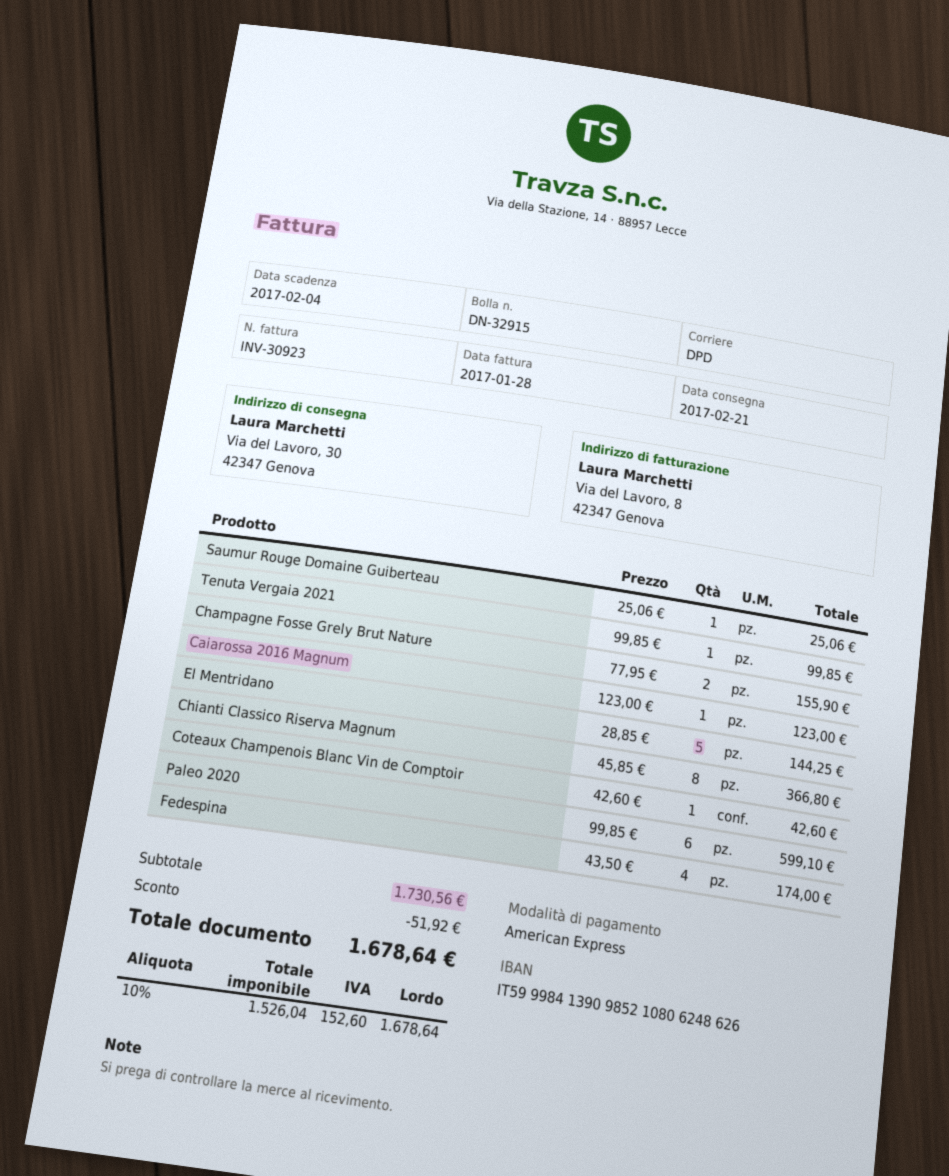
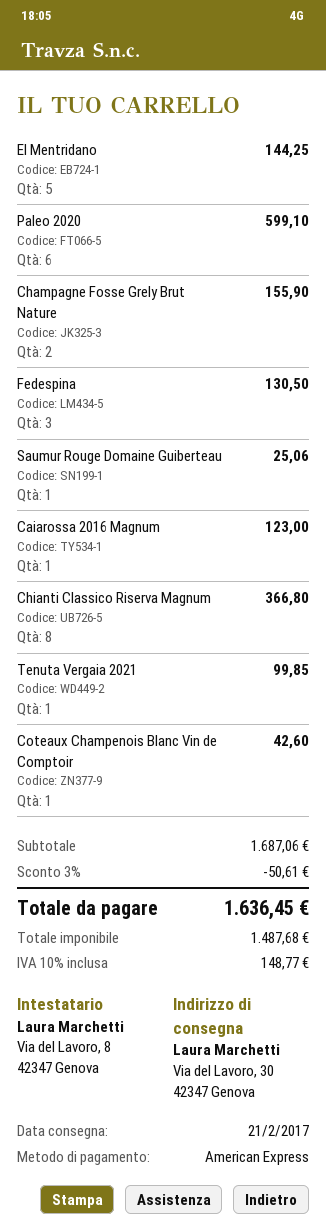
Fedespina: 4 for 174.00 -> 3 for 130.50
subtotal: 1730.56 -> 1687.06
discount: 51.92 -> 50.61
net: 1526.04 -> 1487.68
tax: 10% = 152.60 -> 10% = 148.77
total: 1678.64 -> 1636.45

